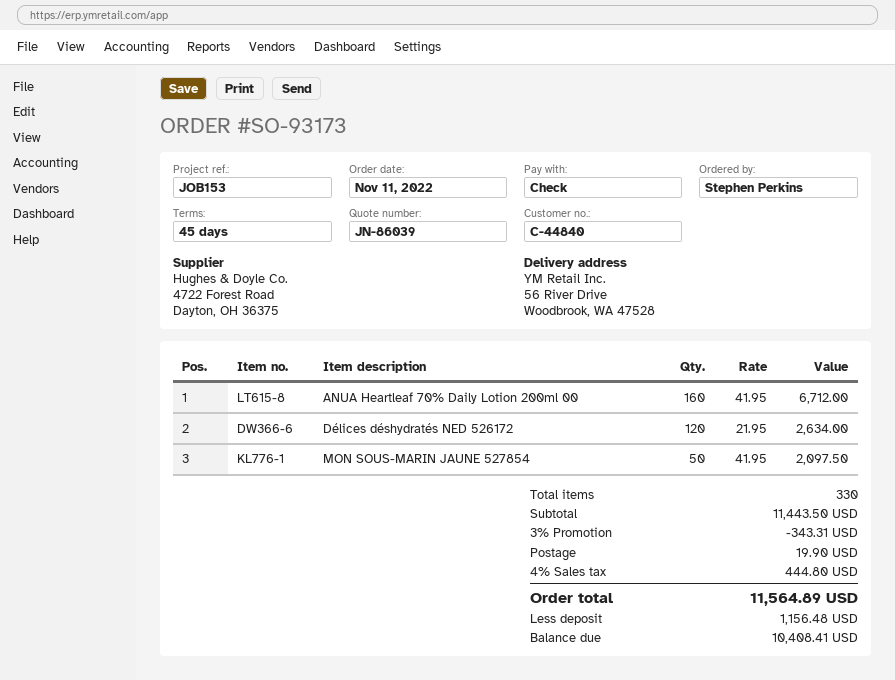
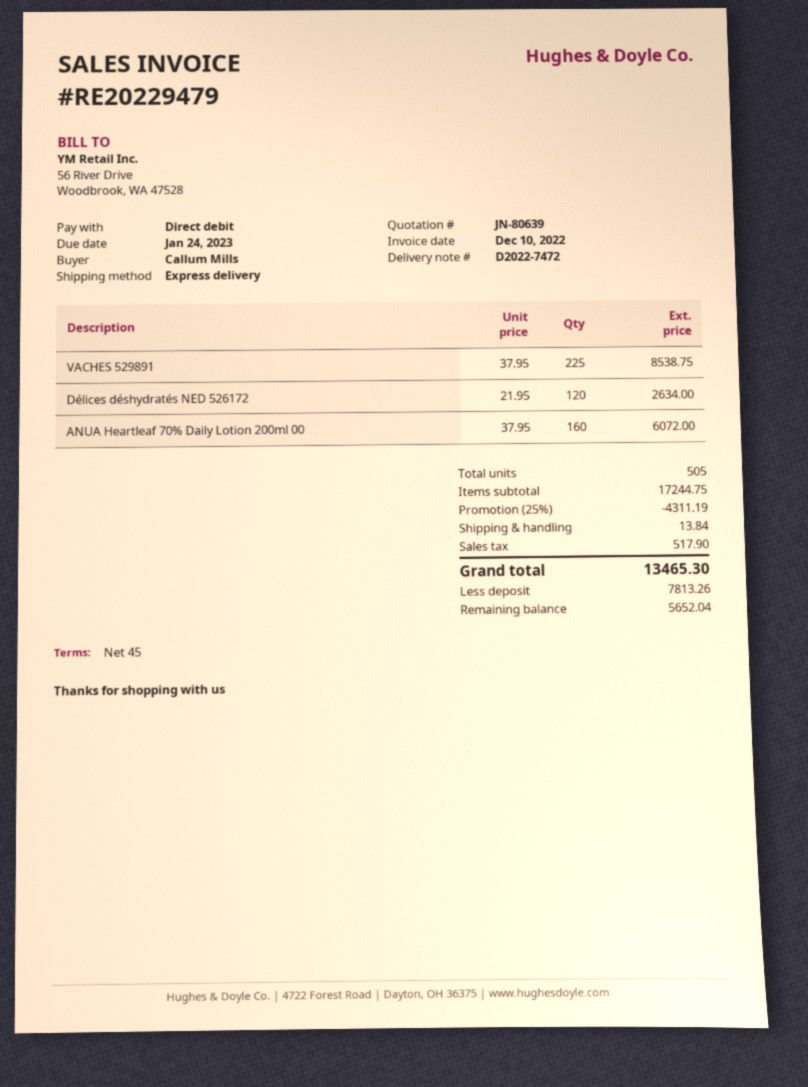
quote number: JN-86039 -> JN-80639
ordered by: Stephen Perkins -> Callum Mills
payment method: cheque -> direct debit
ANUA Heartleaf 70% Daily Lotion 200ml 00: 160 x 41.95 = 6712.00 -> 160 x 37.95 = 6072.00
MON SOUS-MARIN JAUNE 527854: 50 x 41.95 = 2097.50 -> none
VACHES 529891: none -> 225 x 37.95 = 8538.75
total quantity: 330 -> 505
subtotal: 11443.50 -> 17244.75
discount: 3% = 343.31 -> 25% = 4311.19
shipping: 19.90 -> 13.84
tax: 444.80 -> 517.90
total: 11564.89 -> 13465.30
deposit: 1156.48 -> 7813.26
balance: 10408.41 -> 5652.04

